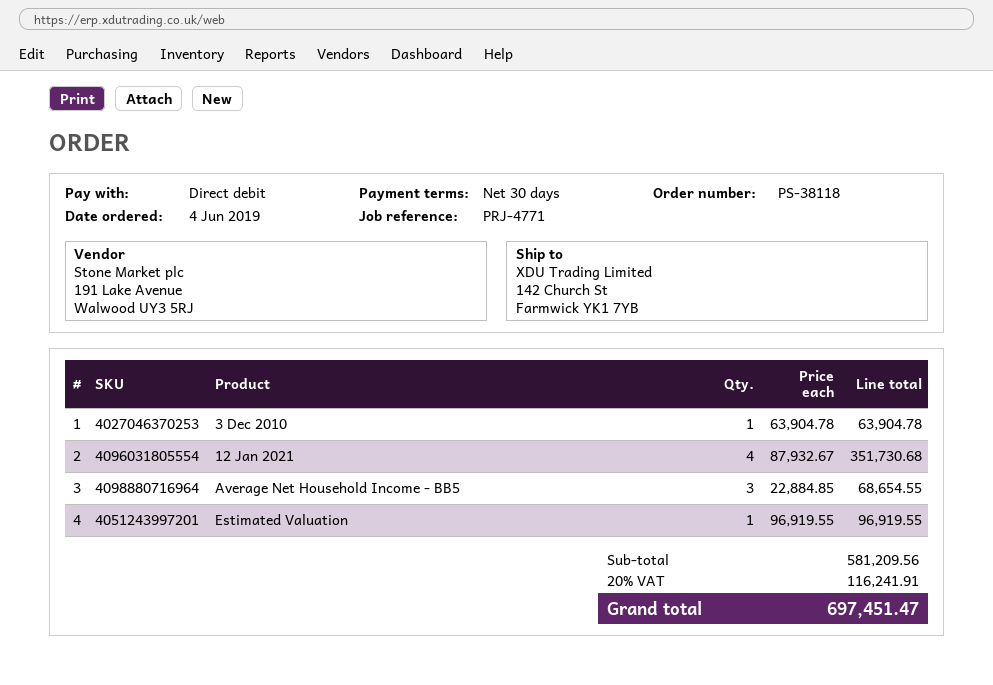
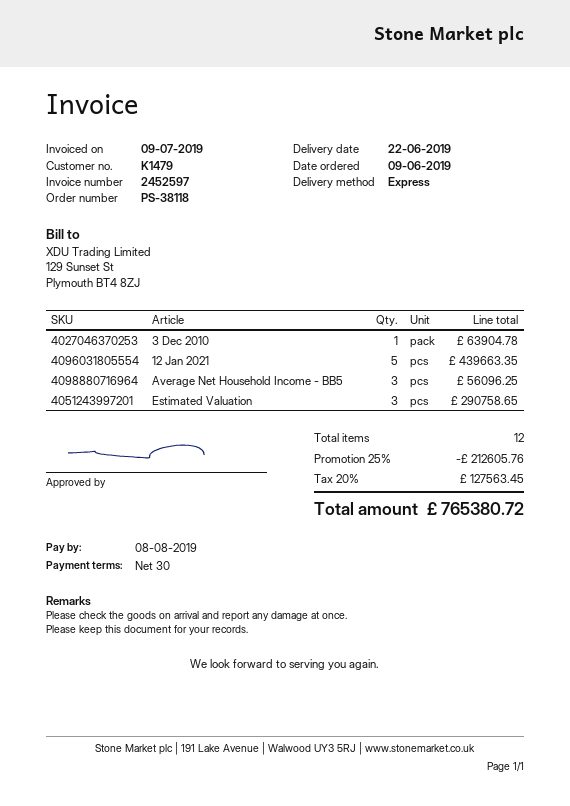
order date: 2019-06-04 -> 2019-06-09
12 Jan 2021: 4 for 351730.68 -> 5 for 439663.35
Average Net Household Income - BB5: 3 for 68654.55 -> 3 for 56096.25
Estimated Valuation: 1 for 96919.55 -> 3 for 290758.65
discount: none -> 25% = 212605.76
tax: 20% = 116241.91 -> 20% = 127563.45
total: 697451.47 -> 765380.72

